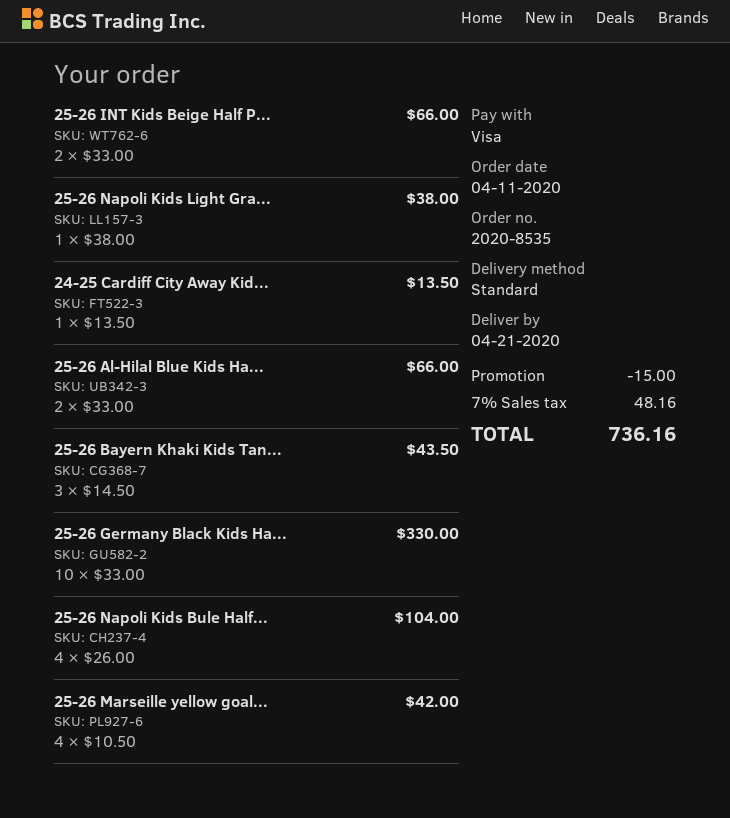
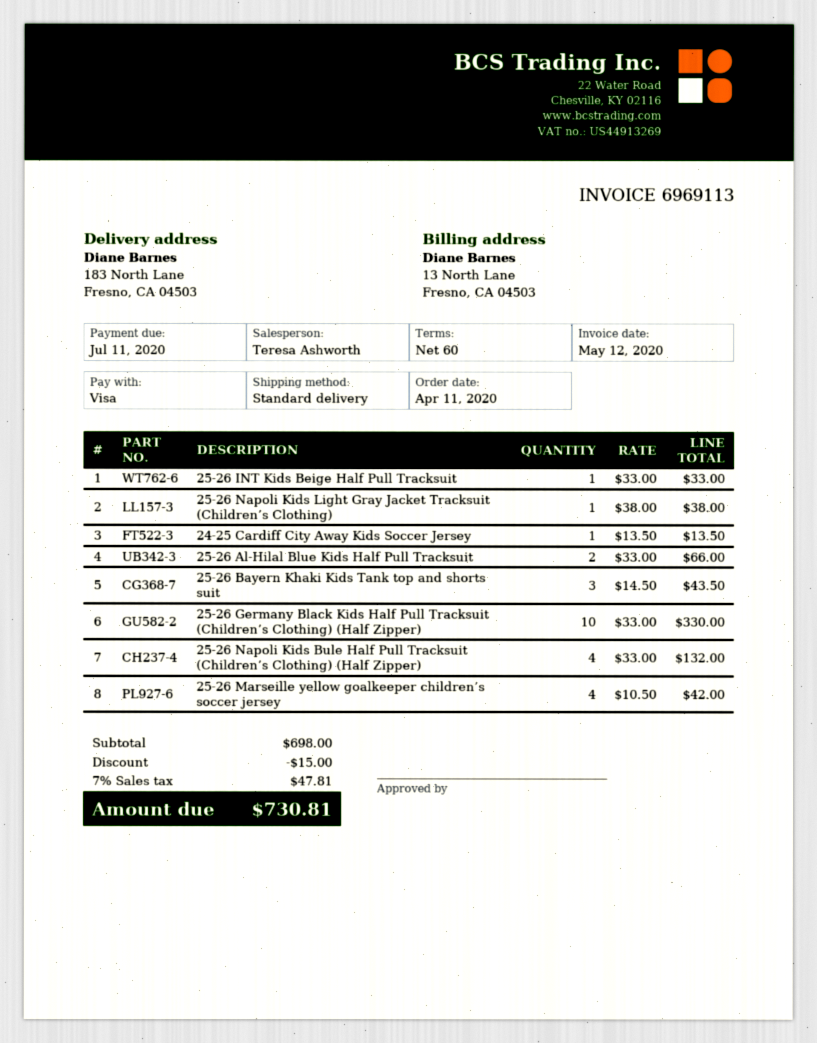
25-26 INT Kids Beige Half P...: 2 x 33.00 = 66.00 -> 1 x 33.00 = 33.00
25-26 Napoli Kids Bule Half...: 4 x 26.00 = 104.00 -> 4 x 33.00 = 132.00
tax: 7% = 48.16 -> 7% = 47.81
total: 736.16 -> 730.81

